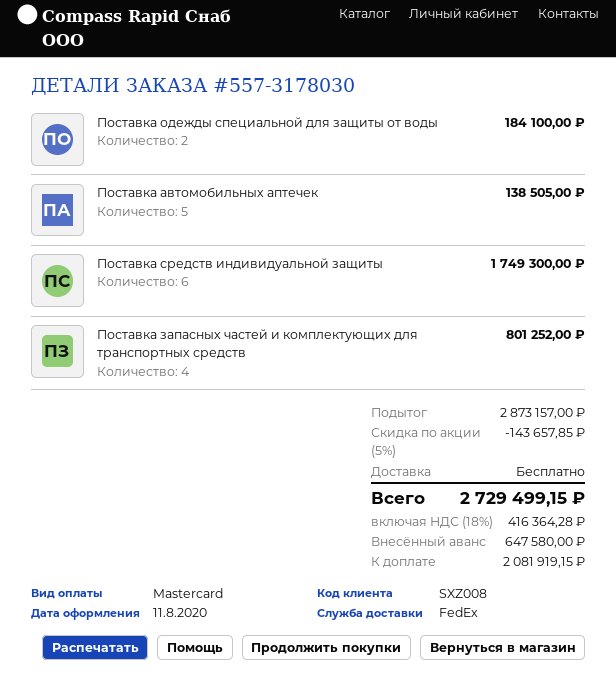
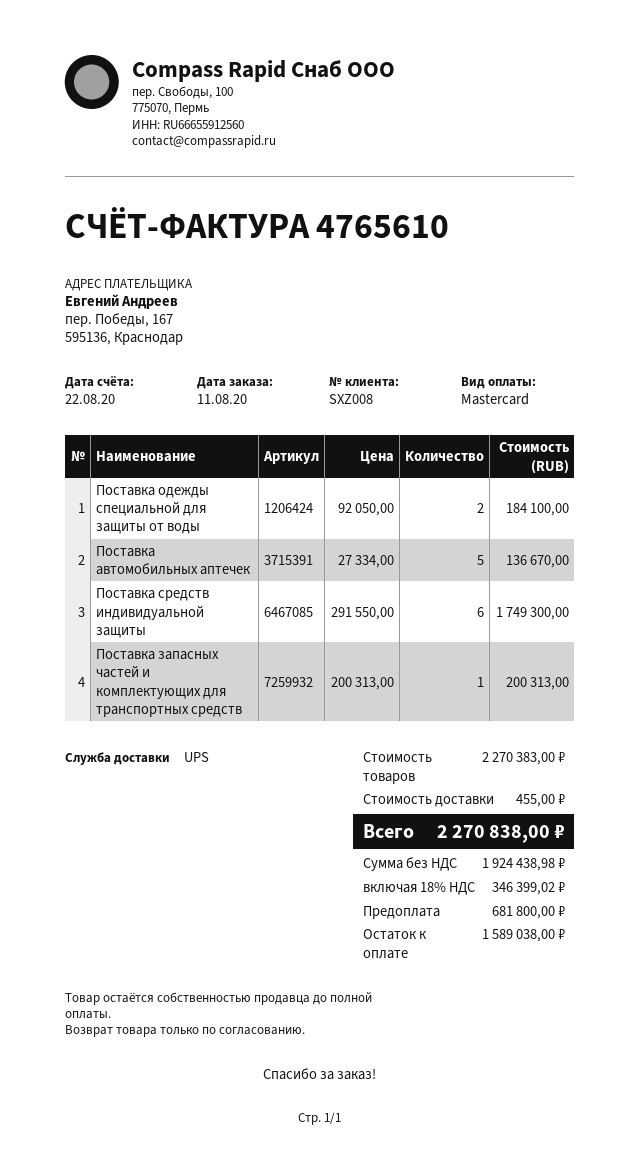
shipping method: FedEx -> UPS
Поставка автомобильных аптечек: 5 for 138505.00 -> 5 for 136670.00
Поставка запасных частей и комплектующих для транспортных средств: 4 for 801252.00 -> 1 for 200313.00
subtotal: 2873157.00 -> 2270383.00
discount: 5% = 143657.85 -> none
shipping: 0.00 -> 455.00
tax: 18% = 416364.28 -> 18% = 346399.02
total: 2729499.15 -> 2270838.00
deposit: 647580.00 -> 681800.00
balance: 2081919.15 -> 1589038.00

